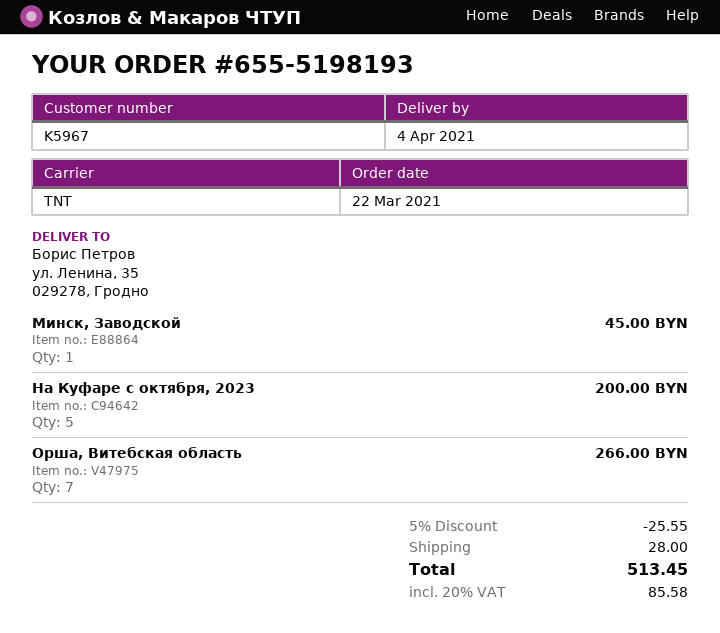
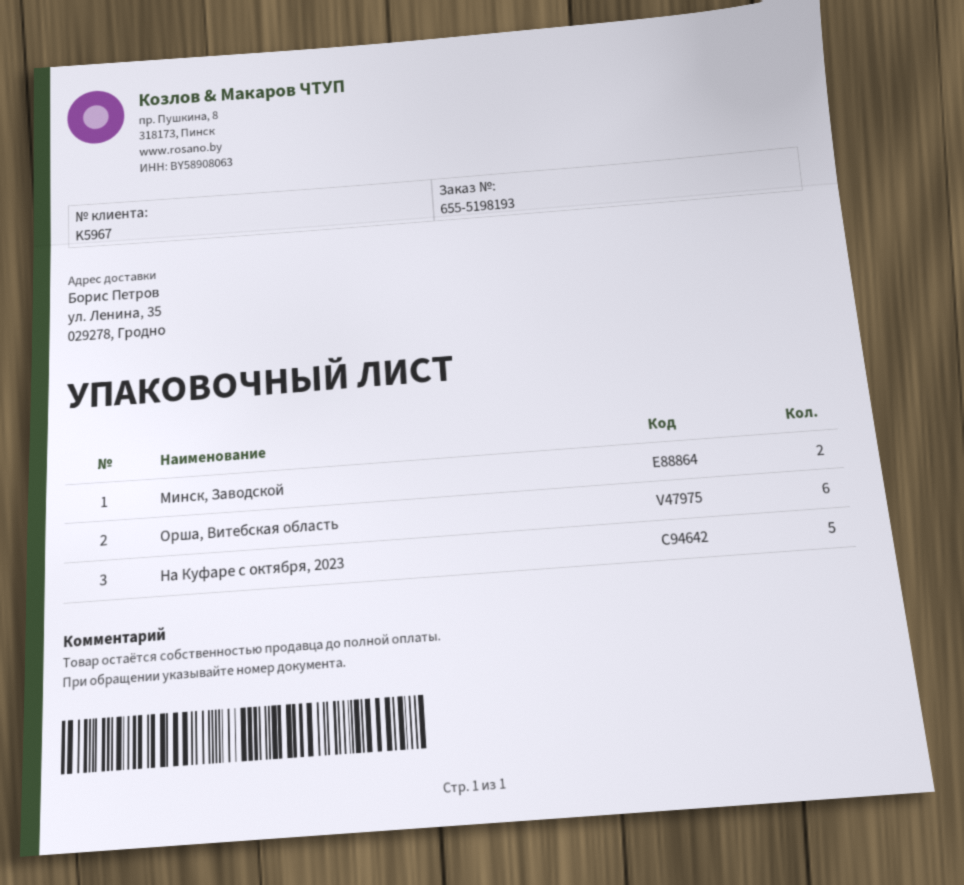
Минск, Заводской: 1 -> 2
Орша, Витебская область: 7 -> 6

